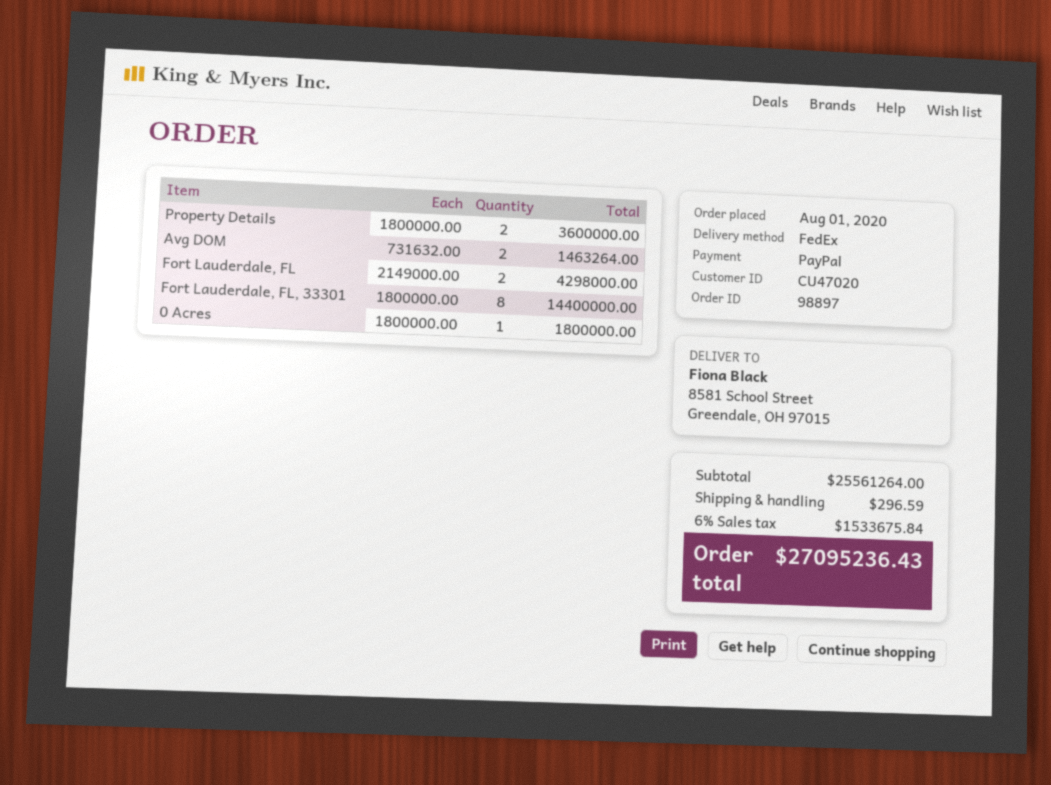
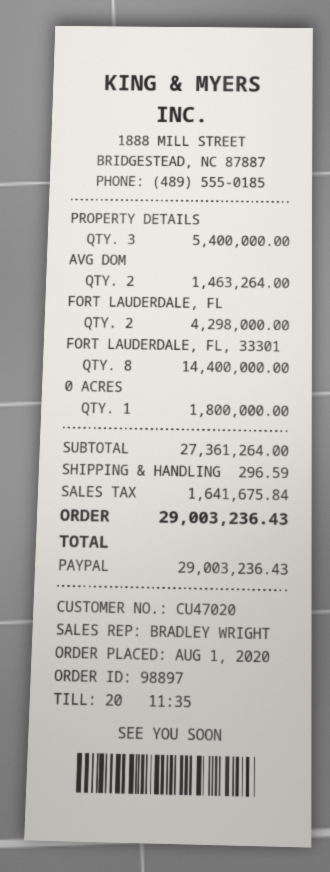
Property Details: 2 for 3600000.00 -> 3 for 5400000.00
subtotal: 25561264.00 -> 27361264.00
tax: 1533675.84 -> 1641675.84
total: 27095236.43 -> 29003236.43

